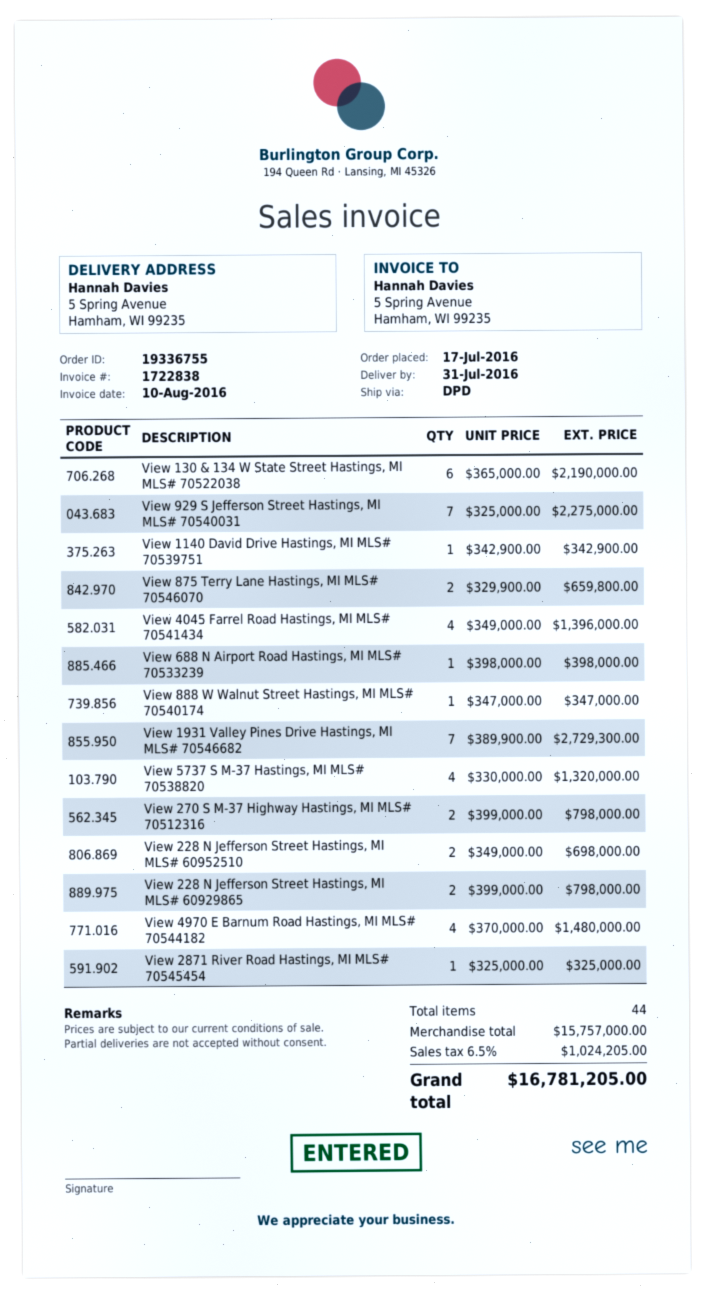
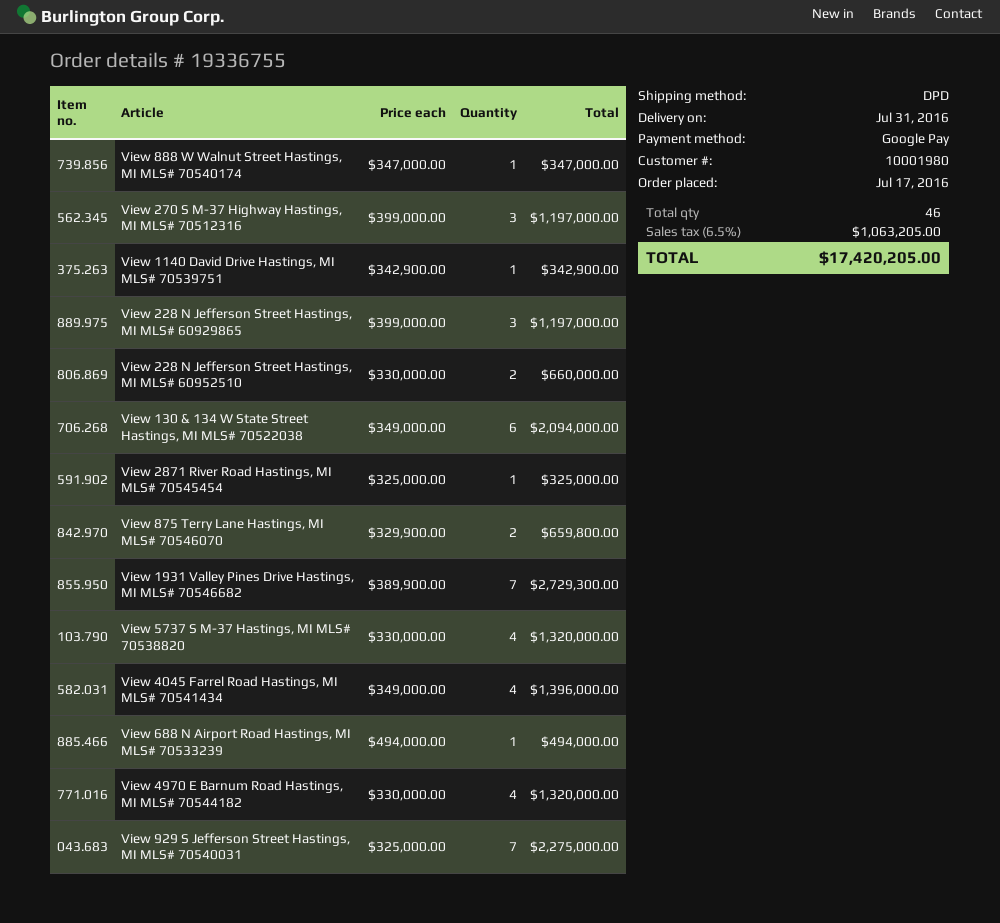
View 130 & 134 W State Street Hastings, MI MLS# 70522038: 6 x 365000.00 = 2190000.00 -> 6 x 349000.00 = 2094000.00
View 688 N Airport Road Hastings, MI MLS# 70533239: 1 x 398000.00 = 398000.00 -> 1 x 494000.00 = 494000.00
View 270 S M-37 Highway Hastings, MI MLS# 70512316: 2 x 399000.00 = 798000.00 -> 3 x 399000.00 = 1197000.00
View 228 N Jefferson Street Hastings, MI MLS# 60952510: 2 x 349000.00 = 698000.00 -> 2 x 330000.00 = 660000.00
View 228 N Jefferson Street Hastings, MI MLS# 60929865: 2 x 399000.00 = 798000.00 -> 3 x 399000.00 = 1197000.00
View 4970 E Barnum Road Hastings, MI MLS# 70544182: 4 x 370000.00 = 1480000.00 -> 4 x 330000.00 = 1320000.00
total quantity: 44 -> 46
tax: 6.5% = 1024205.00 -> 6.5% = 1063205.00
total: 16781205.00 -> 17420205.00

